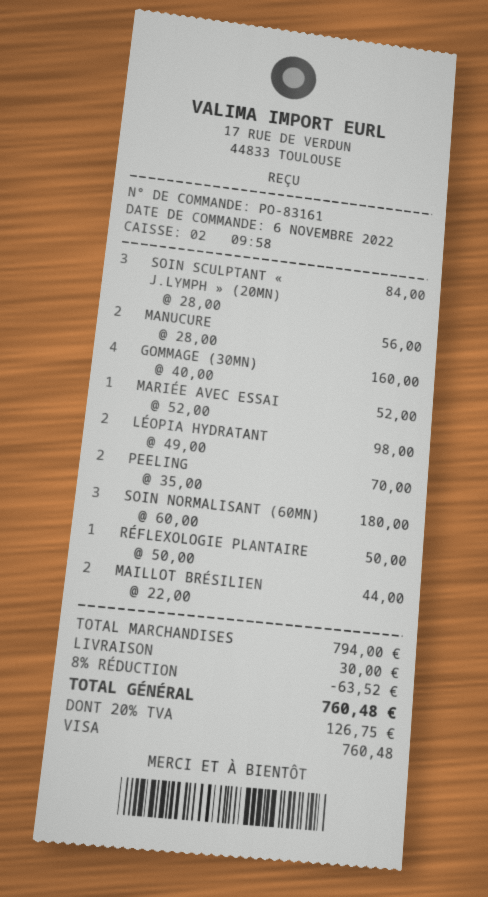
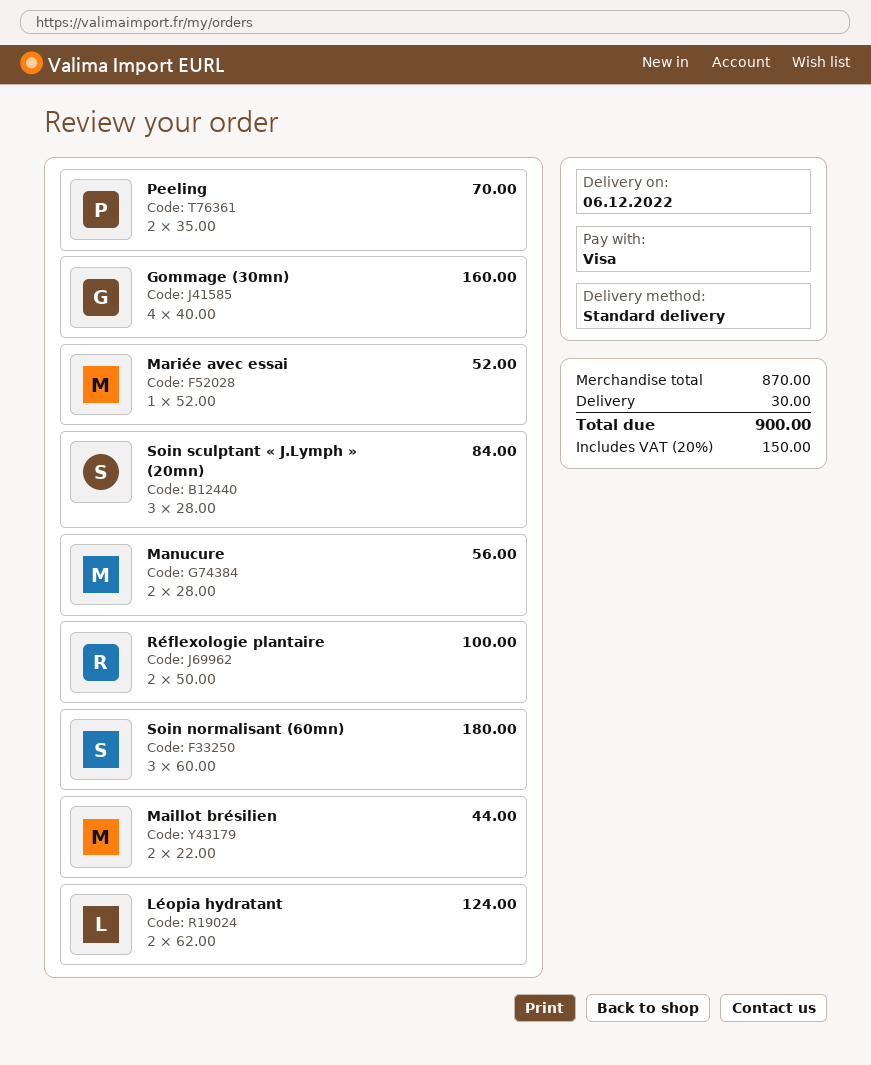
LÉOPIA HYDRATANT: 2 x 49.00 = 98.00 -> 2 x 62.00 = 124.00
RÉFLEXOLOGIE PLANTAIRE: 1 x 50.00 = 50.00 -> 2 x 50.00 = 100.00
subtotal: 794.00 -> 870.00
discount: 8% = 63.52 -> none
tax: 20% = 126.75 -> 20% = 150.00
total: 760.48 -> 900.00

